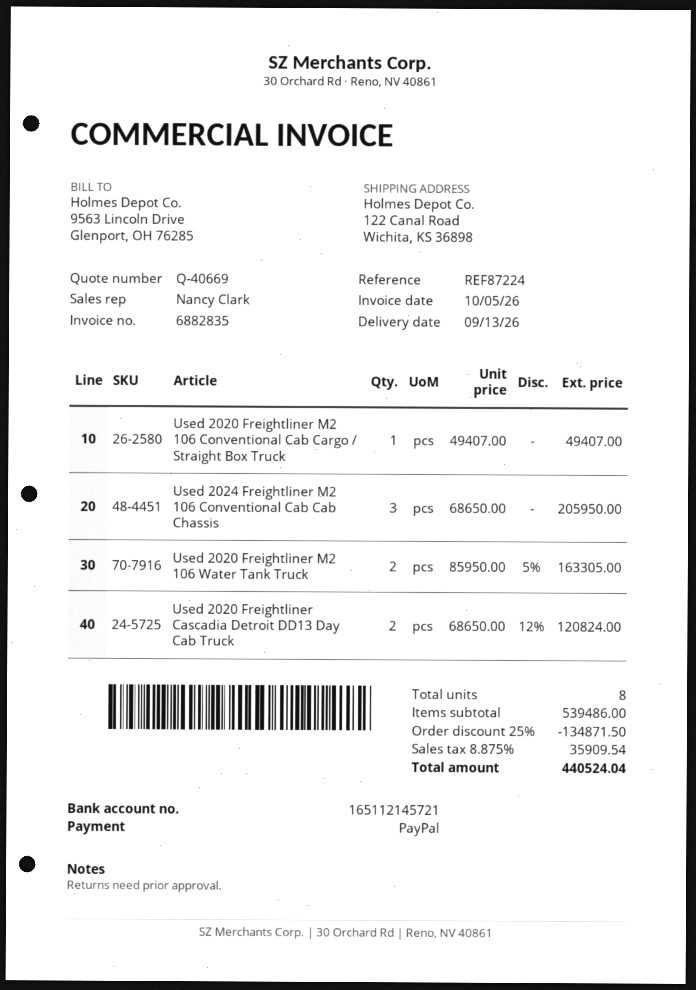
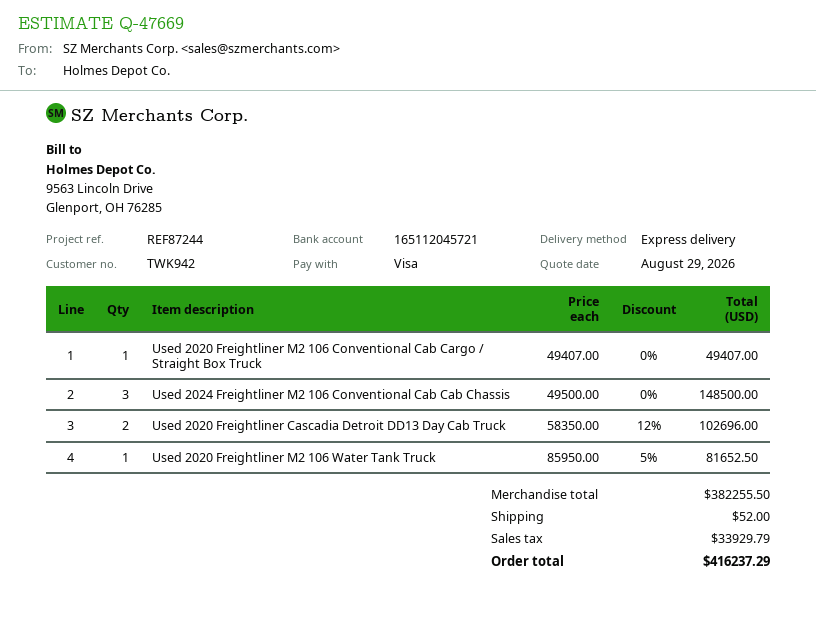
quote number: Q-40669 -> Q-47669
reference: REF87224 -> REF87244
payment method: PayPal -> Visa
bank account: 165112145721 -> 165112045721
Used 2024 Freightliner M2 106 Conventional Cab Cab Chassis: 3 x 68650.00 = 205950.00 -> 3 x 49500.00 = 148500.00
Used 2020 Freightliner M2 106 Water Tank Truck: 2 x 85950.00 - 5% = 163305.00 -> 1 x 85950.00 - 5% = 81652.50
Used 2020 Freightliner Cascadia Detroit DD13 Day Cab Truck: 2 x 68650.00 - 12% = 120824.00 -> 2 x 58350.00 - 12% = 102696.00
subtotal: 539486.00 -> 382255.50
discount: 25% = 134871.50 -> none
shipping: none -> 52.00
tax: 35909.54 -> 33929.79
total: 440524.04 -> 416237.29

